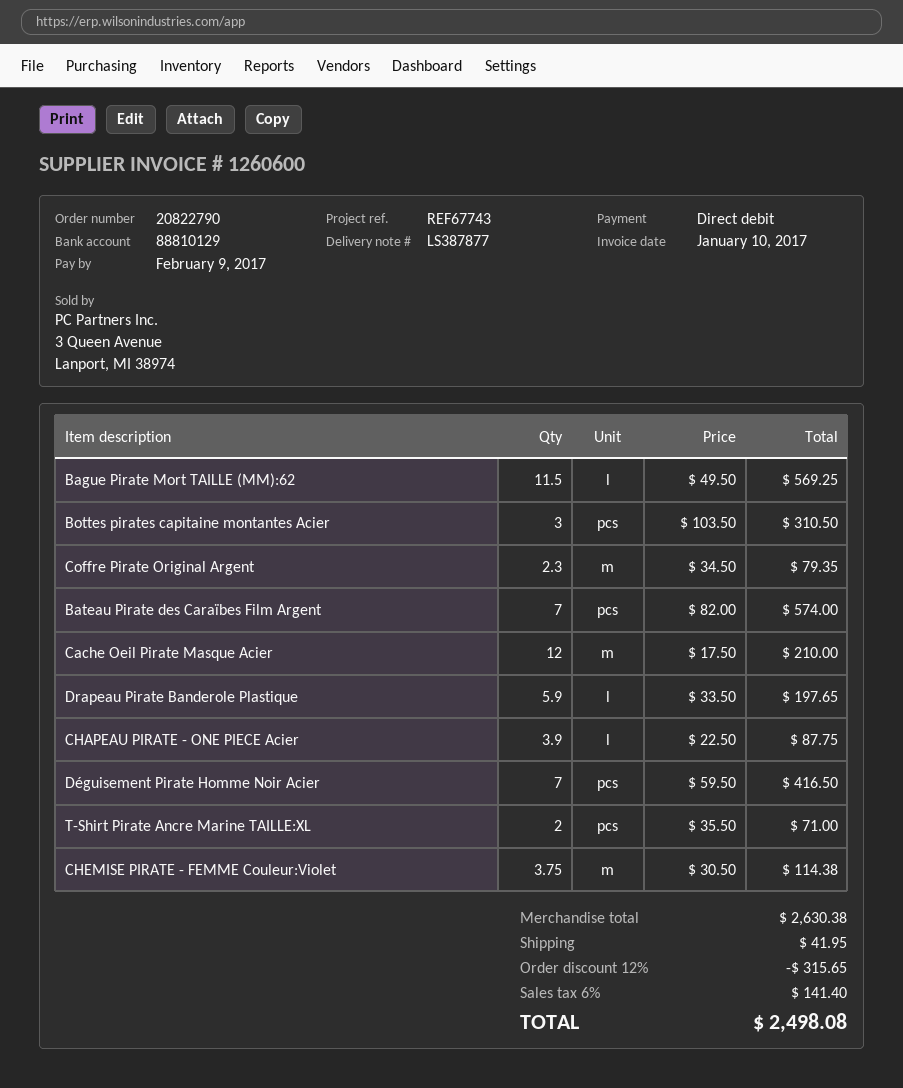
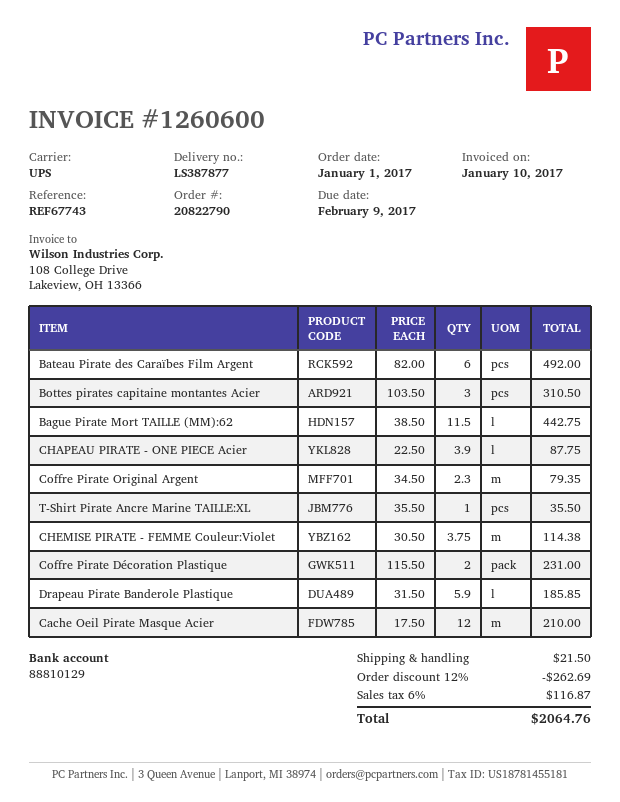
Bague Pirate Mort TAILLE (MM):62: 11.5 x 49.50 = 569.25 -> 11.5 x 38.50 = 442.75
Bateau Pirate des Caraïbes Film Argent: 7 x 82.00 = 574.00 -> 6 x 82.00 = 492.00
Drapeau Pirate Banderole Plastique: 5.9 x 33.50 = 197.65 -> 5.9 x 31.50 = 185.85
Déguisement Pirate Homme Noir Acier: 7 x 59.50 = 416.50 -> none
T-Shirt Pirate Ancre Marine TAILLE:XL: 2 x 35.50 = 71.00 -> 1 x 35.50 = 35.50
Coffre Pirate Décoration Plastique: none -> 2 x 115.50 = 231.00
discount: 12% = 315.65 -> 12% = 262.69
shipping: 41.95 -> 21.50
tax: 6% = 141.40 -> 6% = 116.87
total: 2498.08 -> 2064.76

